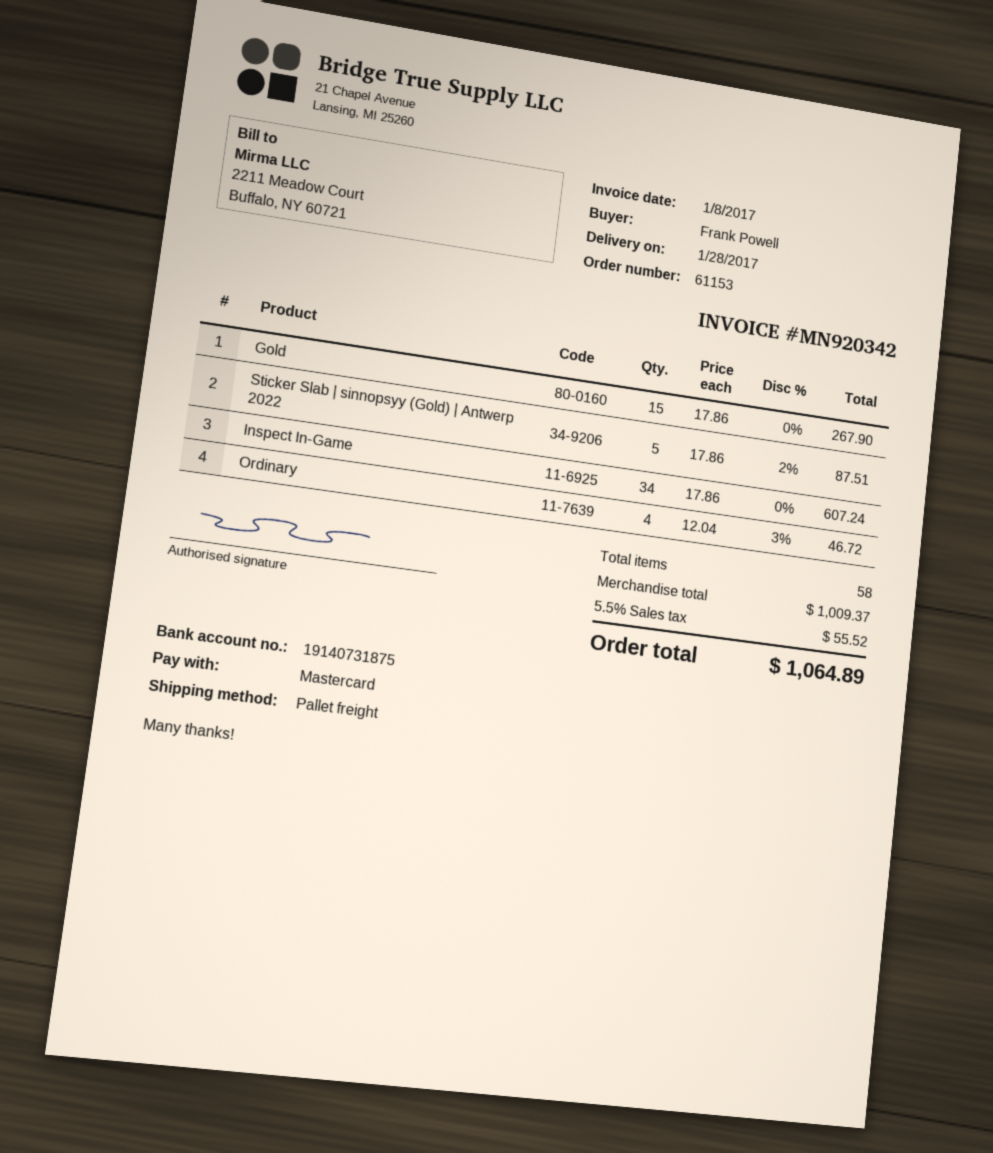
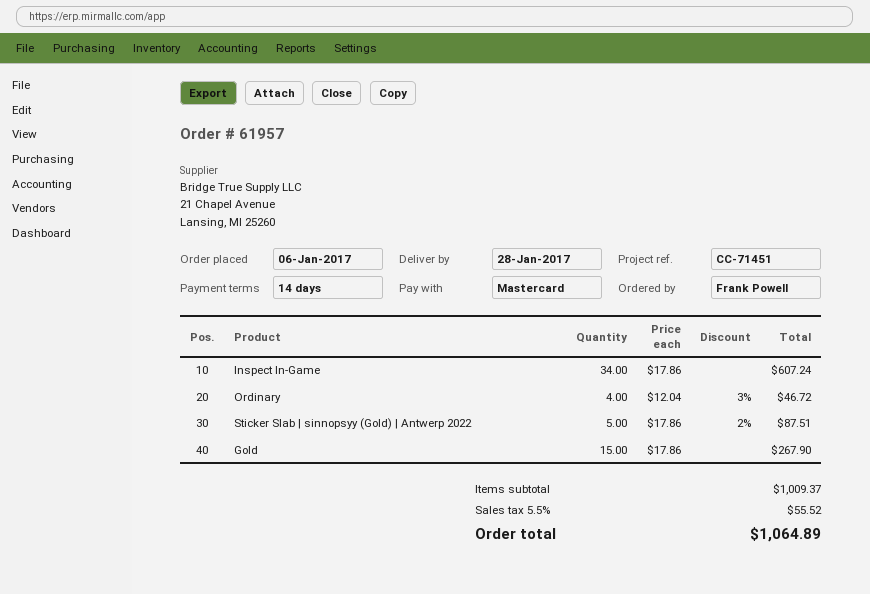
order number: 61153 -> 61957

